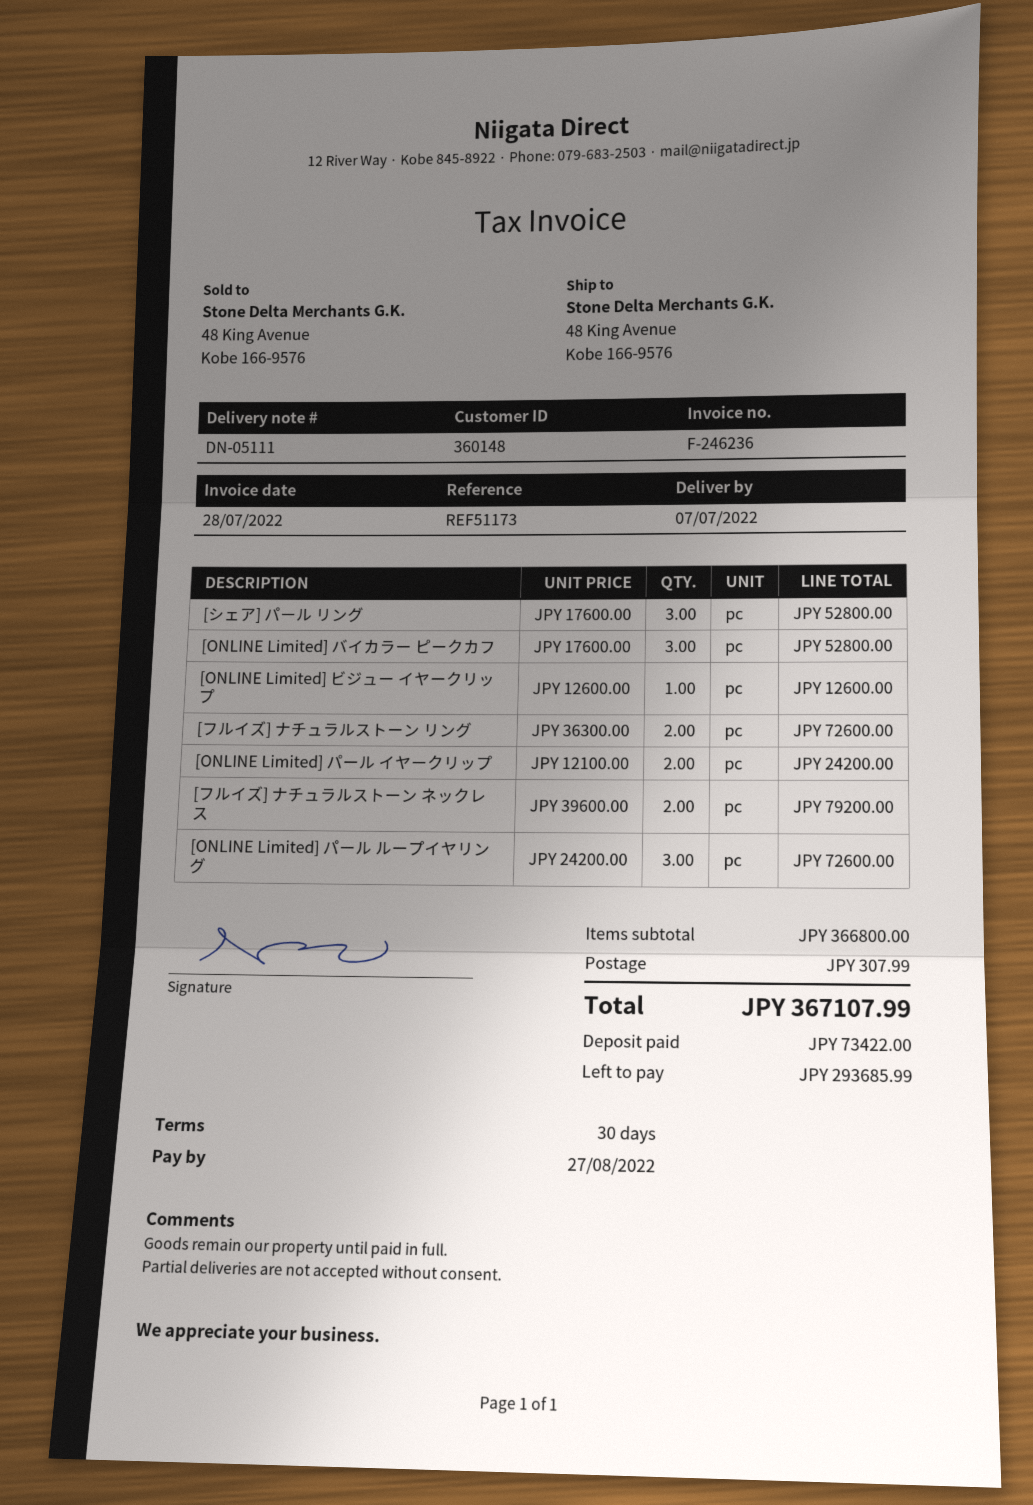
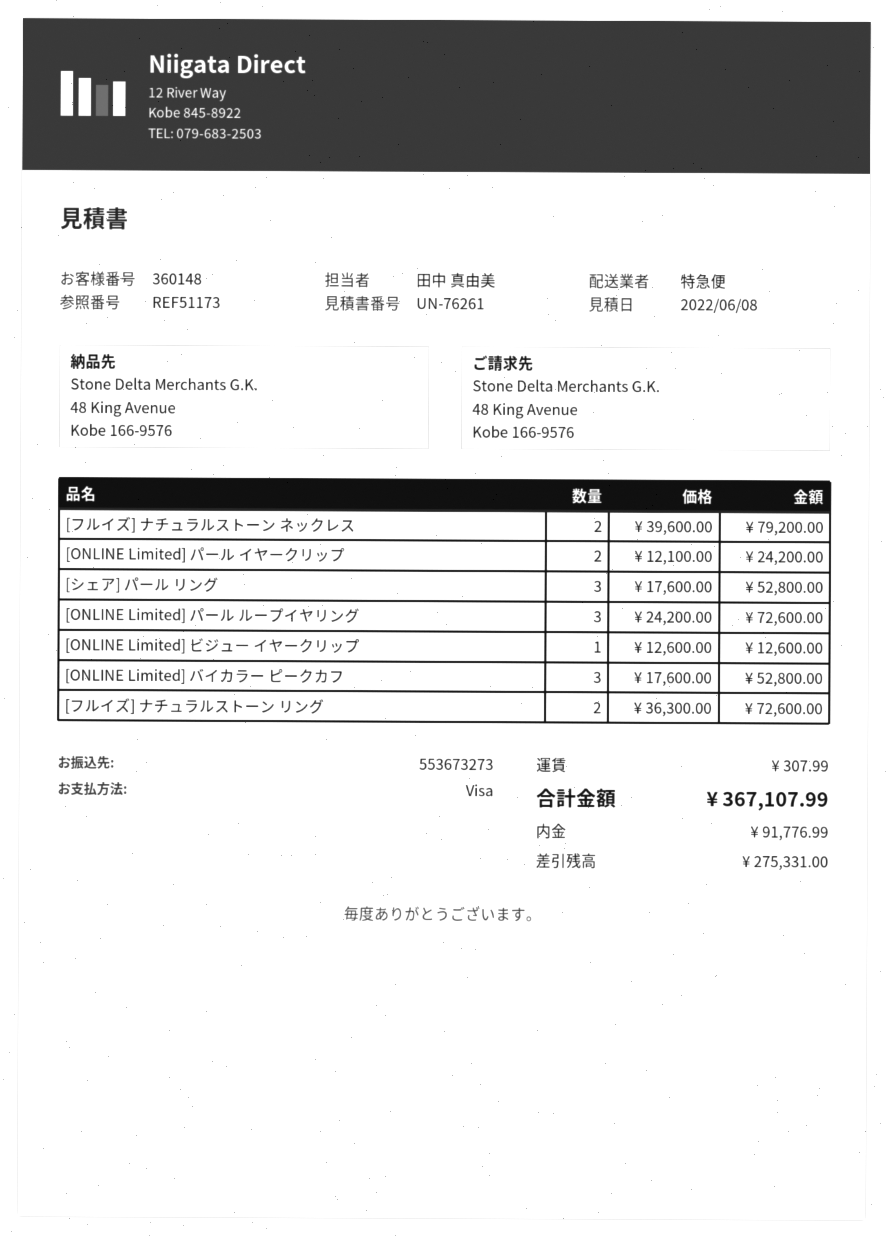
deposit: 73422.00 -> 91776.99
balance: 293685.99 -> 275331.00

